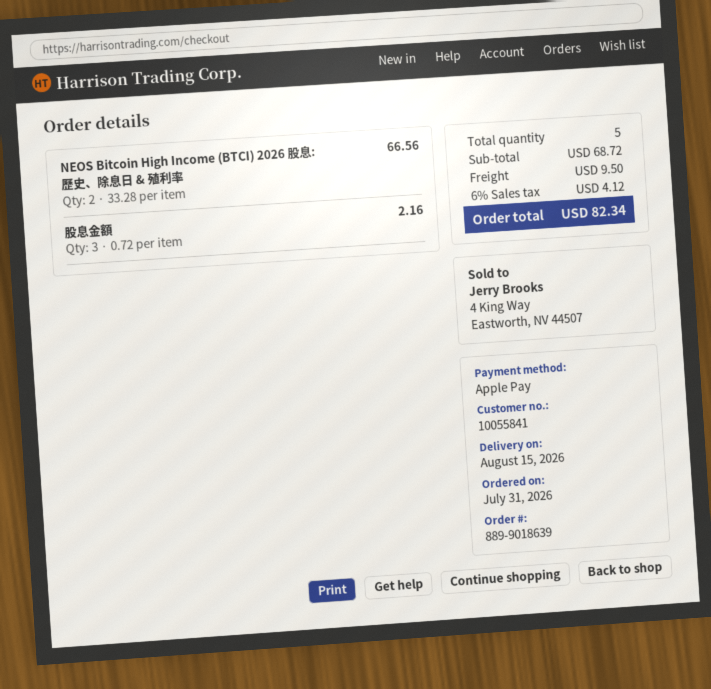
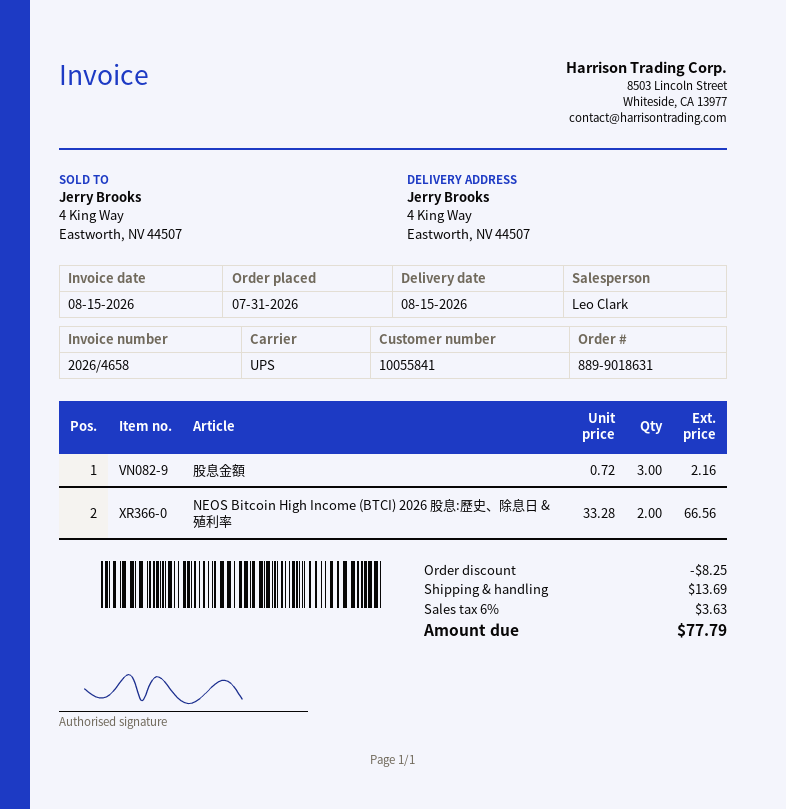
order number: 889-9018639 -> 889-9018631
discount: none -> 8.25
shipping: 9.50 -> 13.69
tax: 6% = 4.12 -> 6% = 3.63
total: 82.34 -> 77.79

